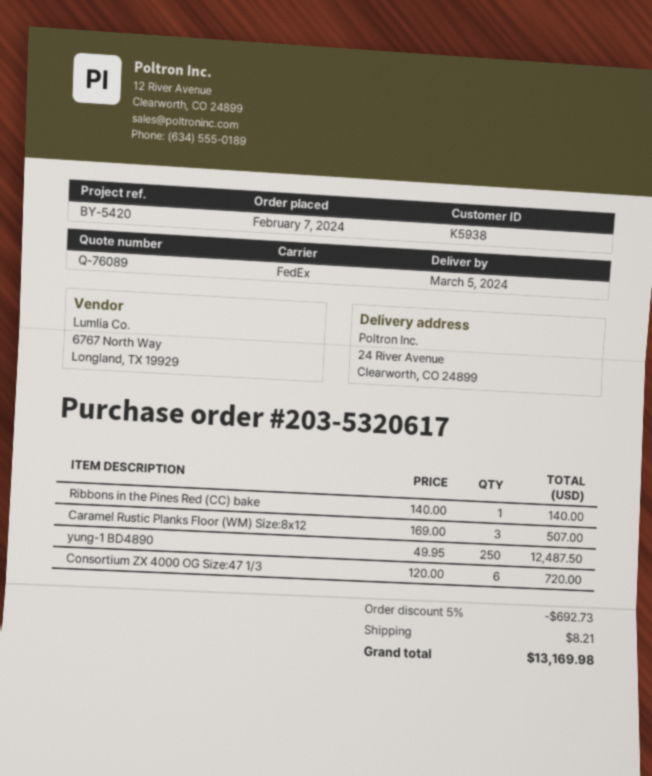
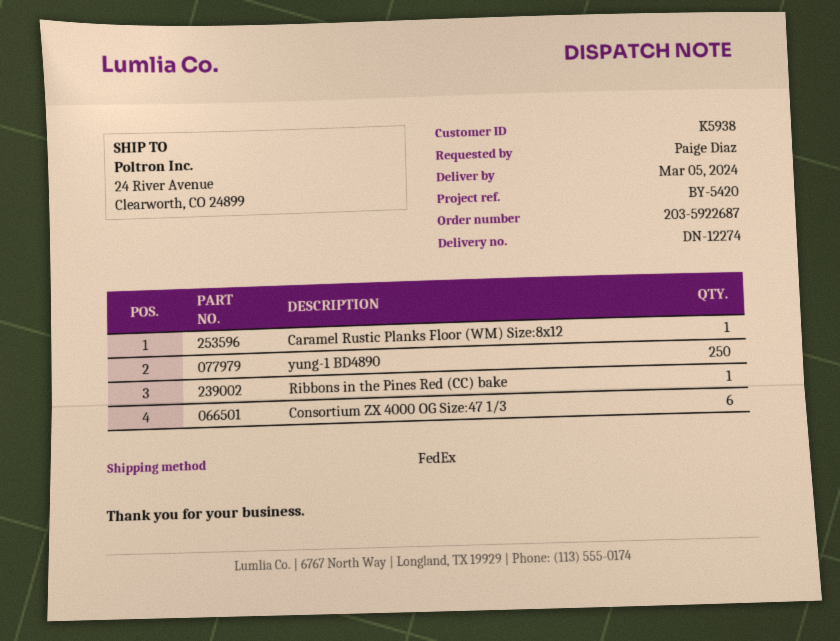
order number: 203-5320617 -> 203-5922687
Caramel Rustic Planks Floor (WM) Size:8x12: 3 -> 1

